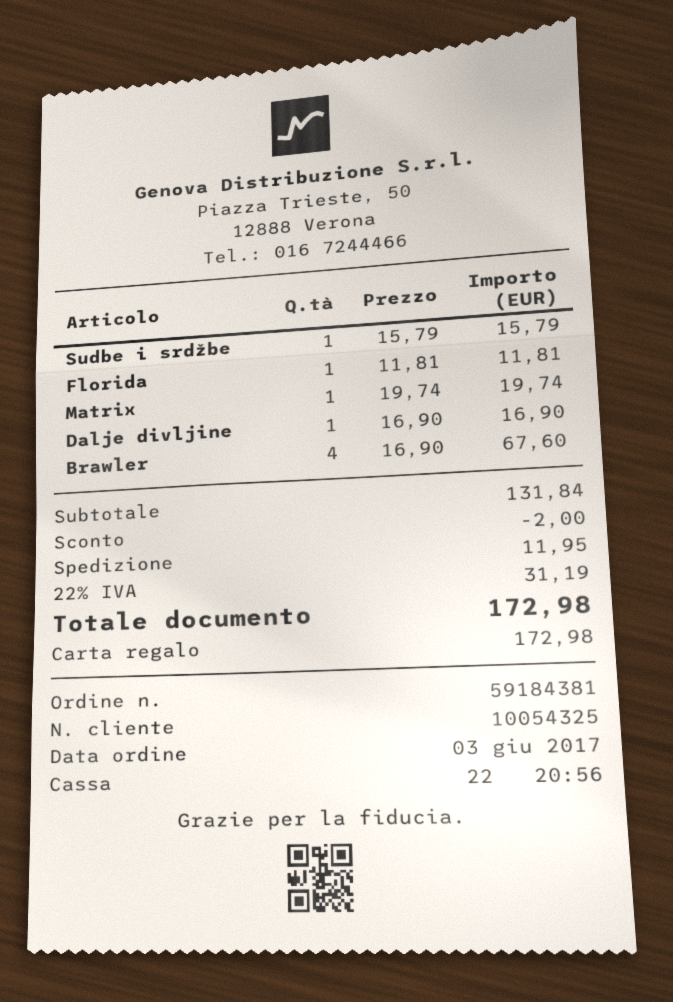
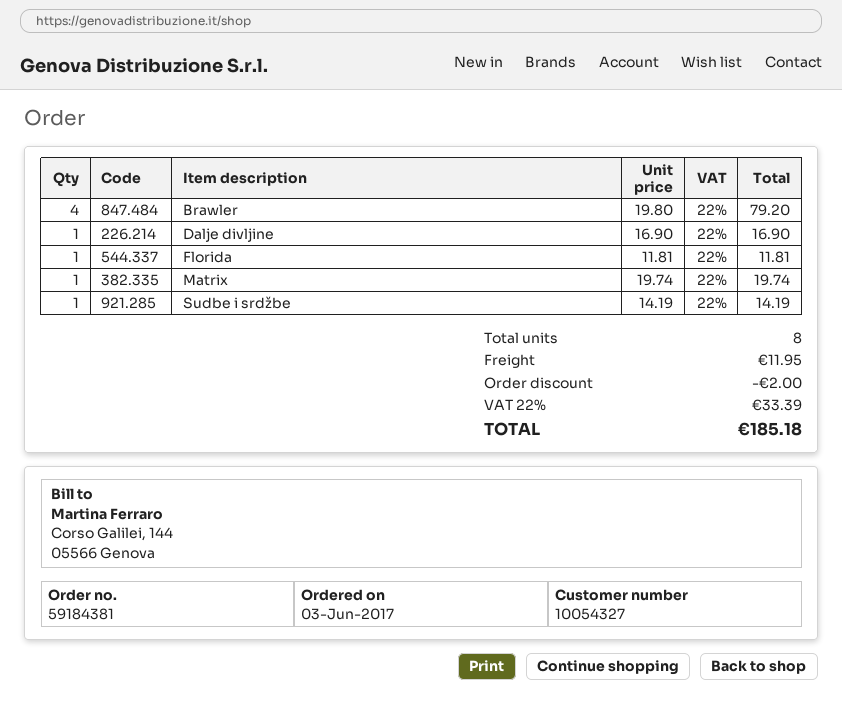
customer number: 10054325 -> 10054327
Sudbe i srdžbe: 1 x 15.79 = 15.79 -> 1 x 14.19 = 14.19
Brawler: 4 x 16.90 = 67.60 -> 4 x 19.80 = 79.20
tax: 22% = 31.19 -> 22% = 33.39
total: 172.98 -> 185.18

